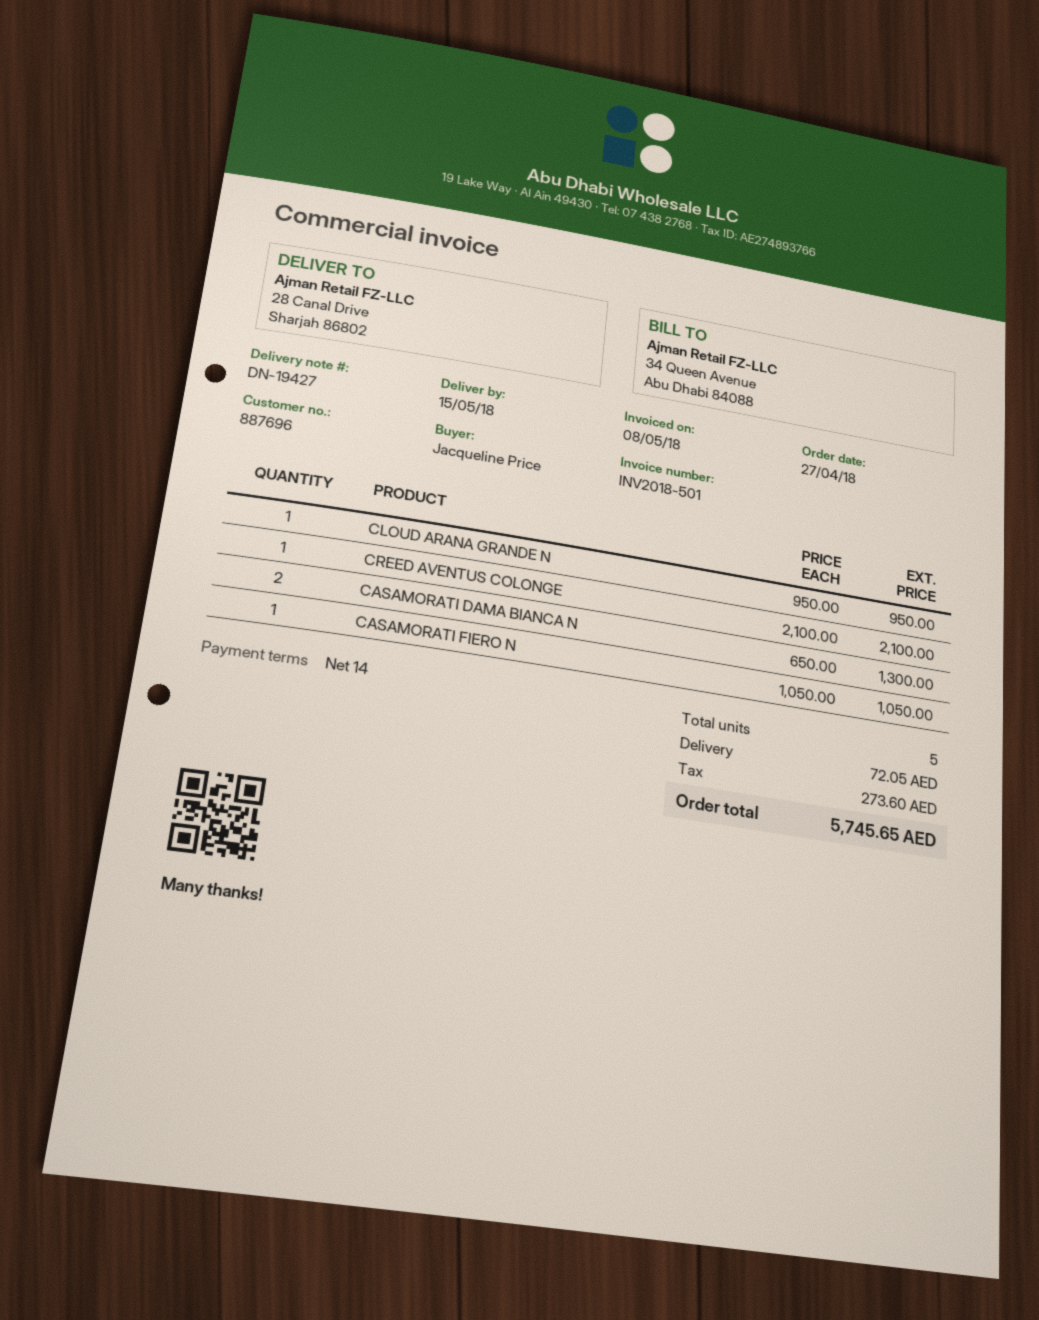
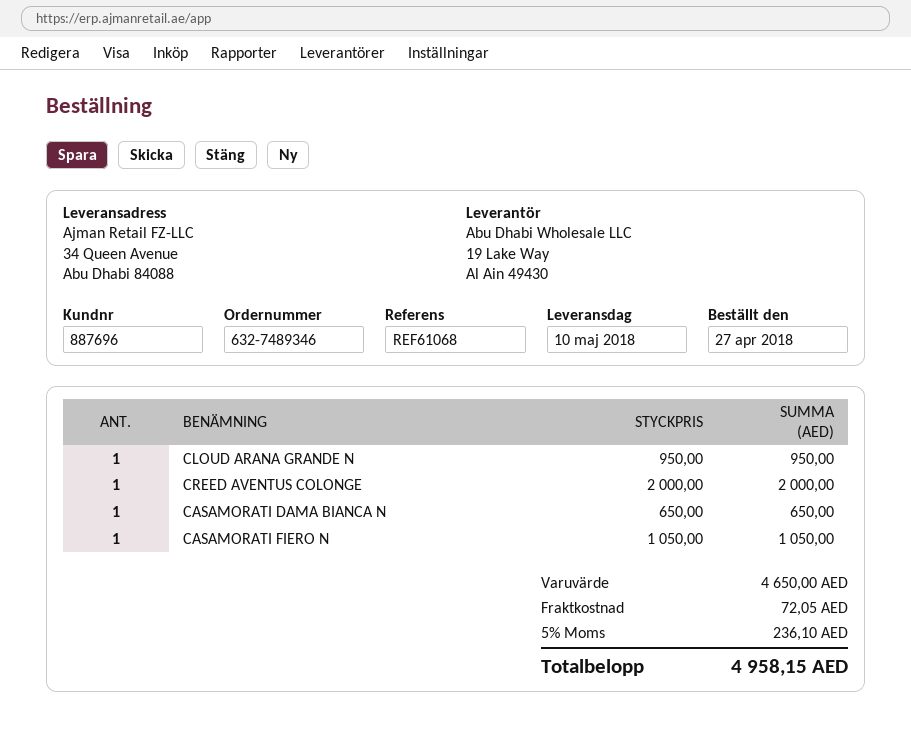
delivery date: 2018-05-15 -> 2018-05-10
ship to: 28 Canal Drive, Sharjah 86802 -> 34 Queen Avenue, Abu Dhabi 84088
CREED AVENTUS COLONGE: 1 x 2100.00 = 2100.00 -> 1 x 2000.00 = 2000.00
CASAMORATI DAMA BIANCA N: 2 x 650.00 = 1300.00 -> 1 x 650.00 = 650.00
tax: 273.60 -> 236.10
total: 5745.65 -> 4958.15

